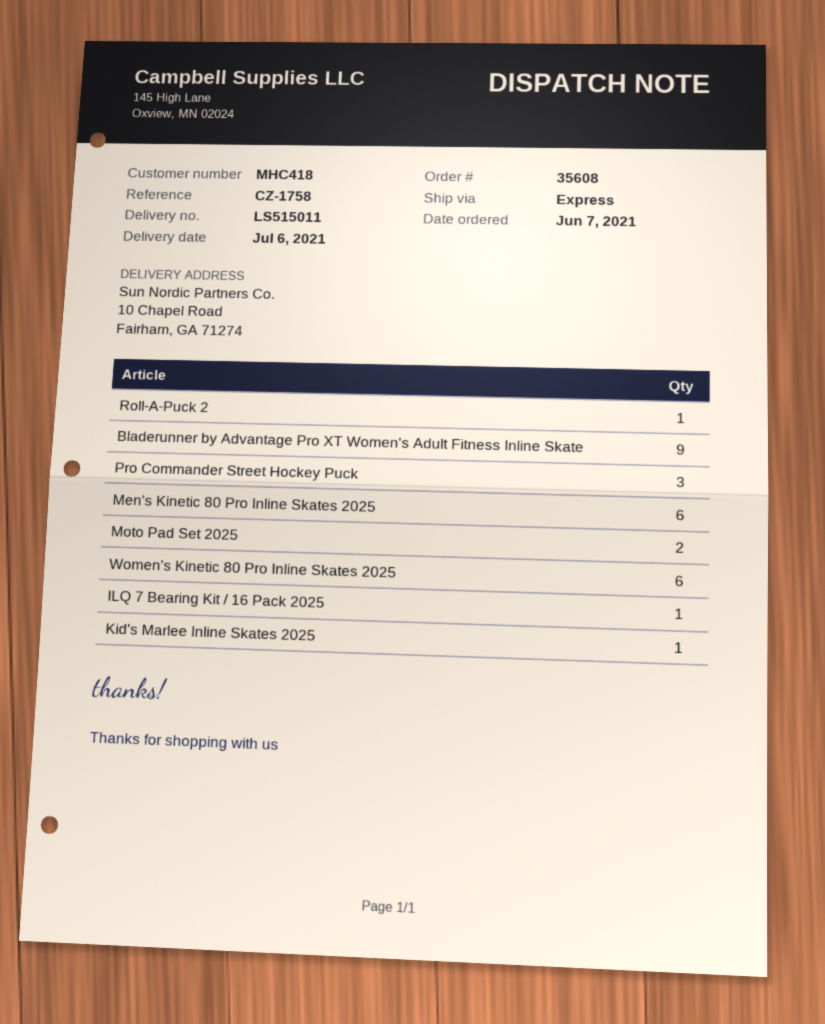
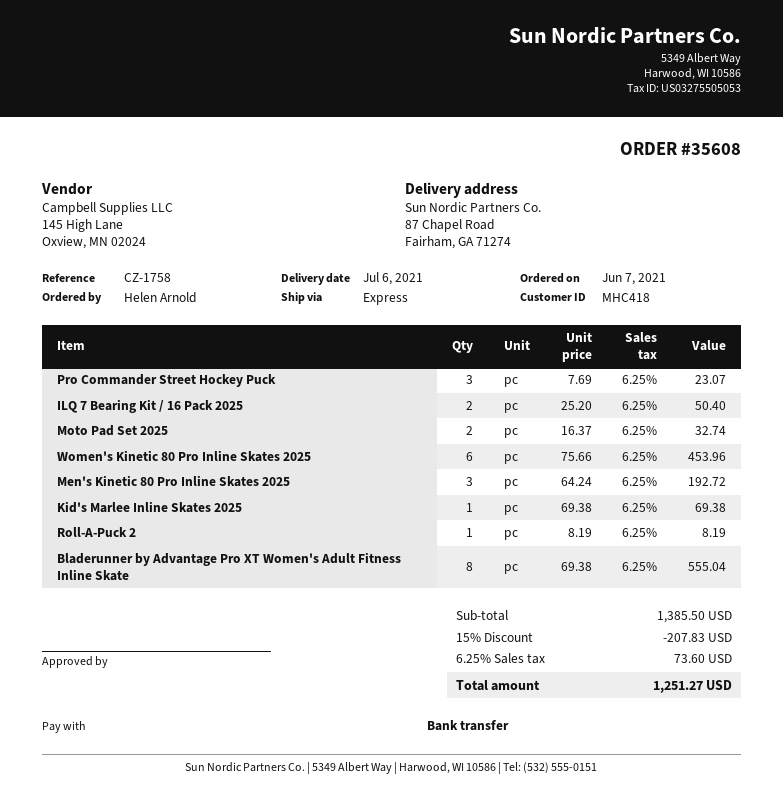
ship to: 10 Chapel Road, Fairham, GA 71274 -> 87 Chapel Road, Fairham, GA 71274
Bladerunner by Advantage Pro XT Women's Adult Fitness Inline Skate: 9 -> 8
Men's Kinetic 80 Pro Inline Skates 2025: 6 -> 3
ILQ 7 Bearing Kit / 16 Pack 2025: 1 -> 2

